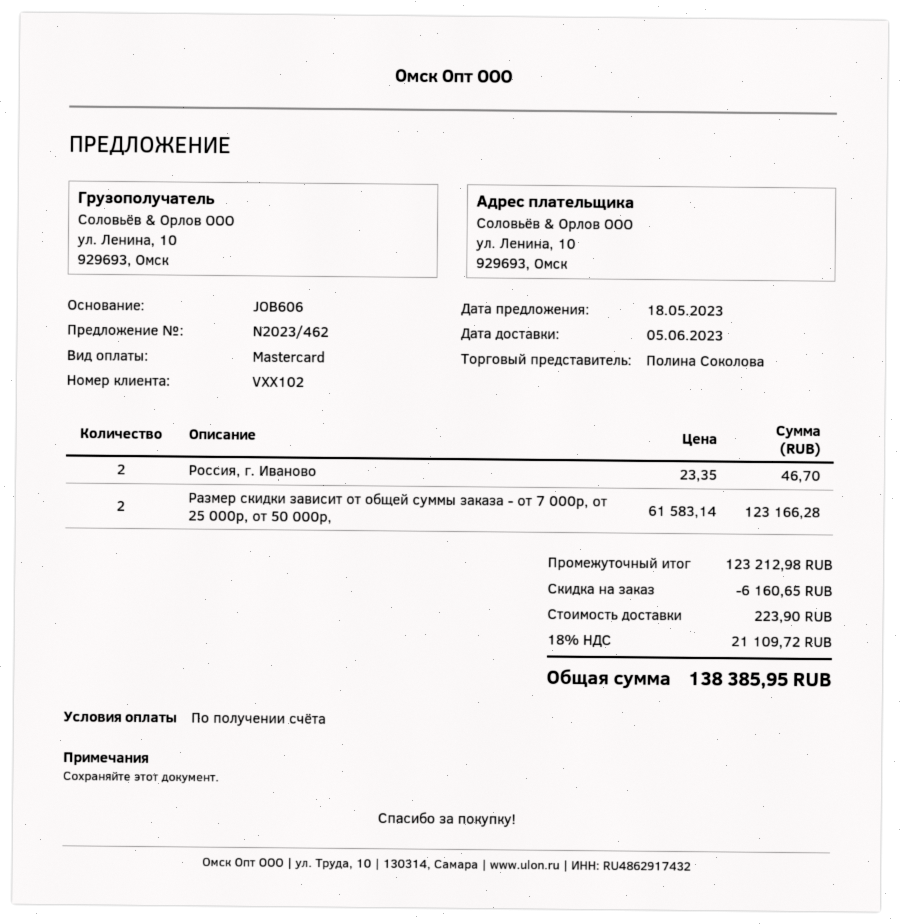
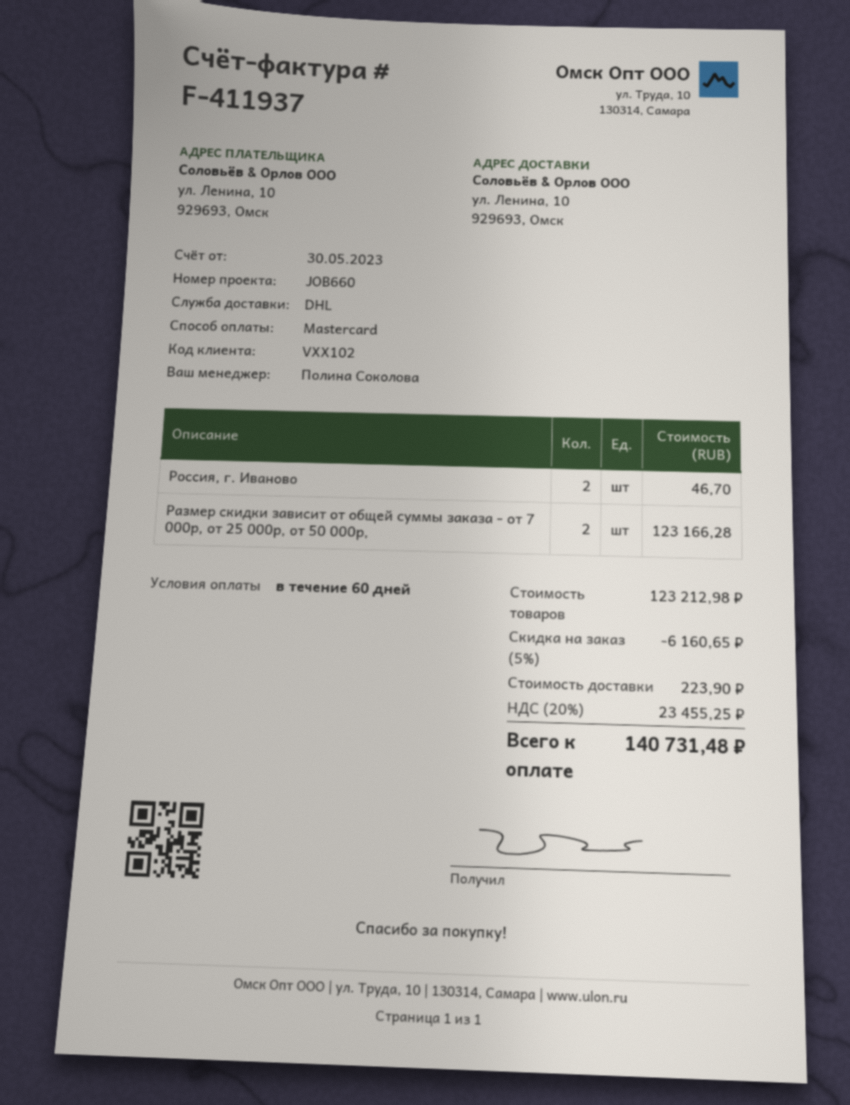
payment terms: on receipt -> 60 days
reference: JOB606 -> JOB660
tax: 18% = 21109.72 -> 20% = 23455.25
total: 138385.95 -> 140731.48

